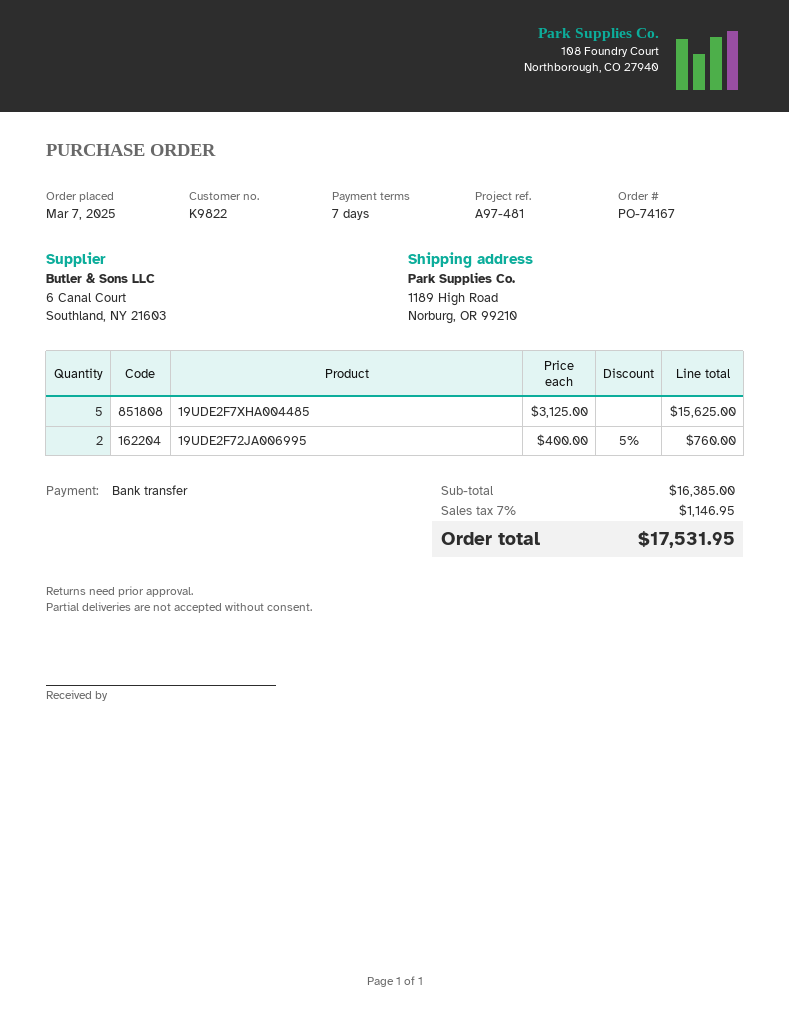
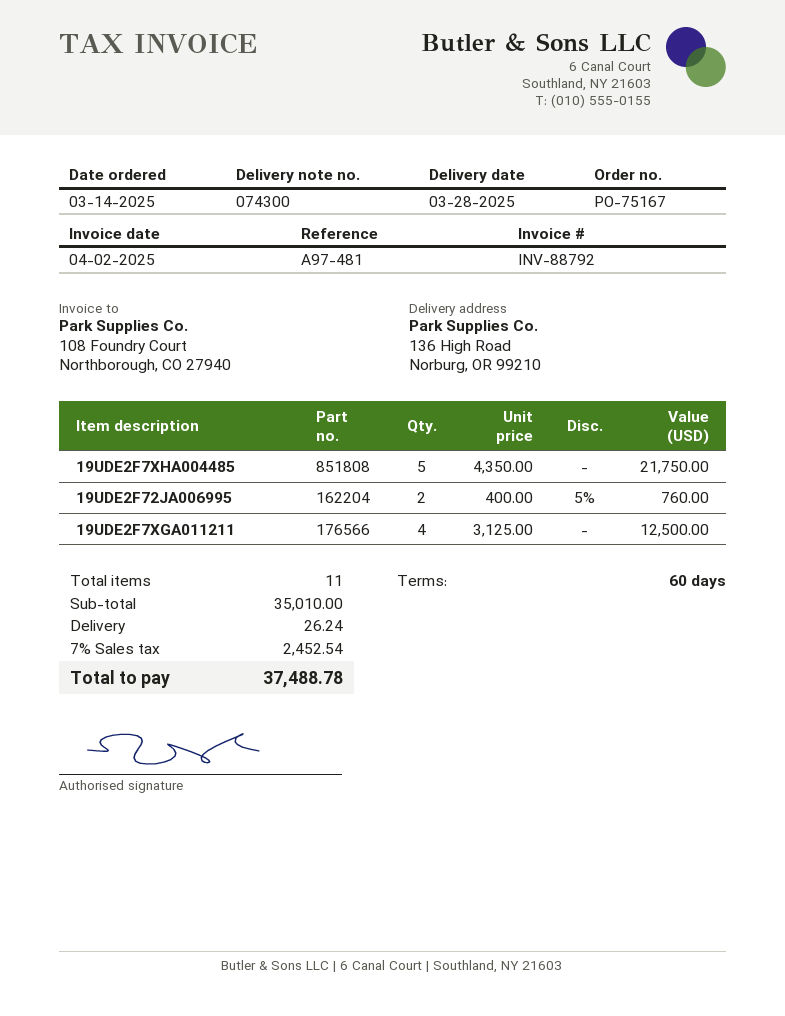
order number: PO-74167 -> PO-75167
order date: 2025-03-07 -> 2025-03-14
payment terms: 7 days -> 60 days
ship to: 1189 High Road, Norburg, OR 99210 -> 136 High Road, Norburg, OR 99210
19UDE2F7XHA004485: 5 x 3125.00 = 15625.00 -> 5 x 4350.00 = 21750.00
19UDE2F7XGA011211: none -> 4 x 3125.00 = 12500.00
subtotal: 16385.00 -> 35010.00
shipping: none -> 26.24
tax: 7% = 1146.95 -> 7% = 2452.54
total: 17531.95 -> 37488.78

